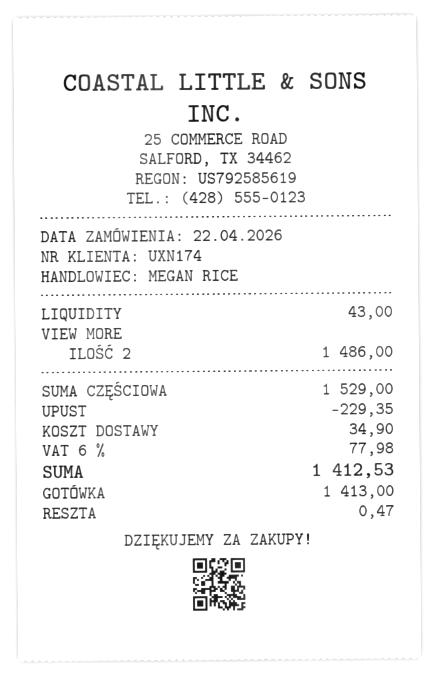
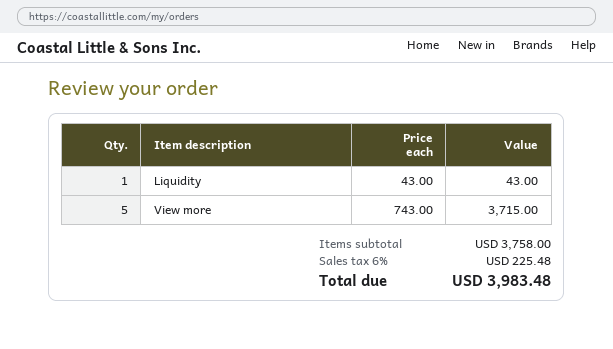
VIEW MORE: 2 for 1486.00 -> 5 for 3715.00
subtotal: 1529.00 -> 3758.00
discount: 229.35 -> none
shipping: 34.90 -> none
tax: 6% = 77.98 -> 6% = 225.48
total: 1412.53 -> 3983.48

